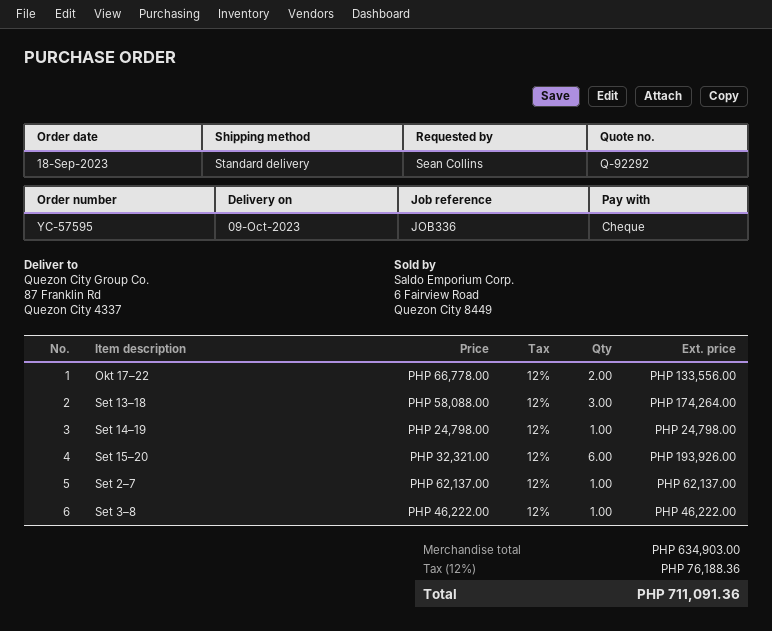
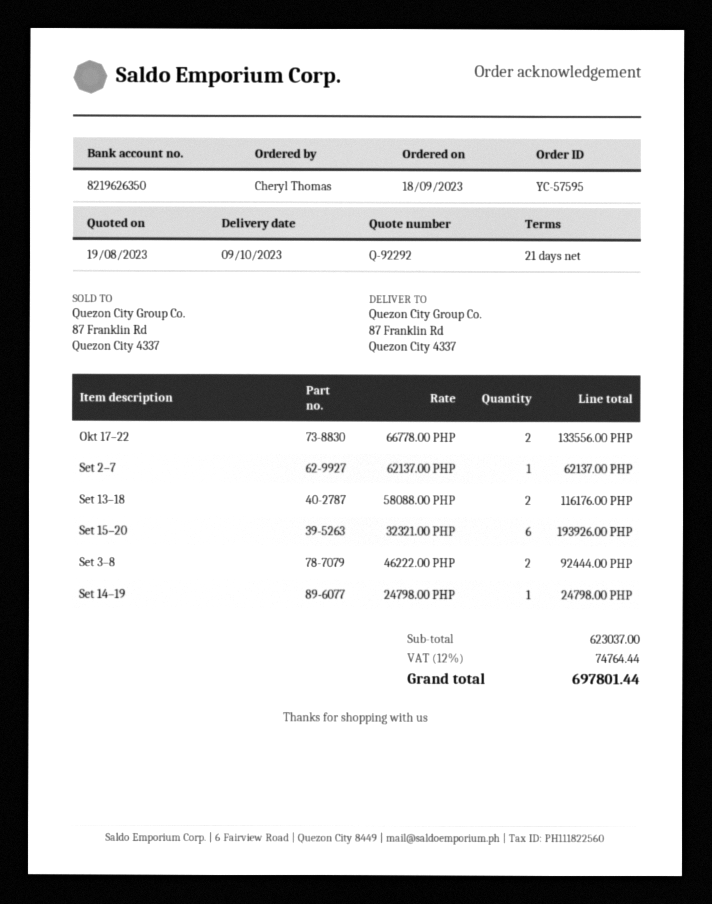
ordered by: Sean Collins -> Cheryl Thomas
Set 13–18: 3 x 58088.00 = 174264.00 -> 2 x 58088.00 = 116176.00
Set 3–8: 1 x 46222.00 = 46222.00 -> 2 x 46222.00 = 92444.00
subtotal: 634903.00 -> 623037.00
tax: 12% = 76188.36 -> 12% = 74764.44
total: 711091.36 -> 697801.44

